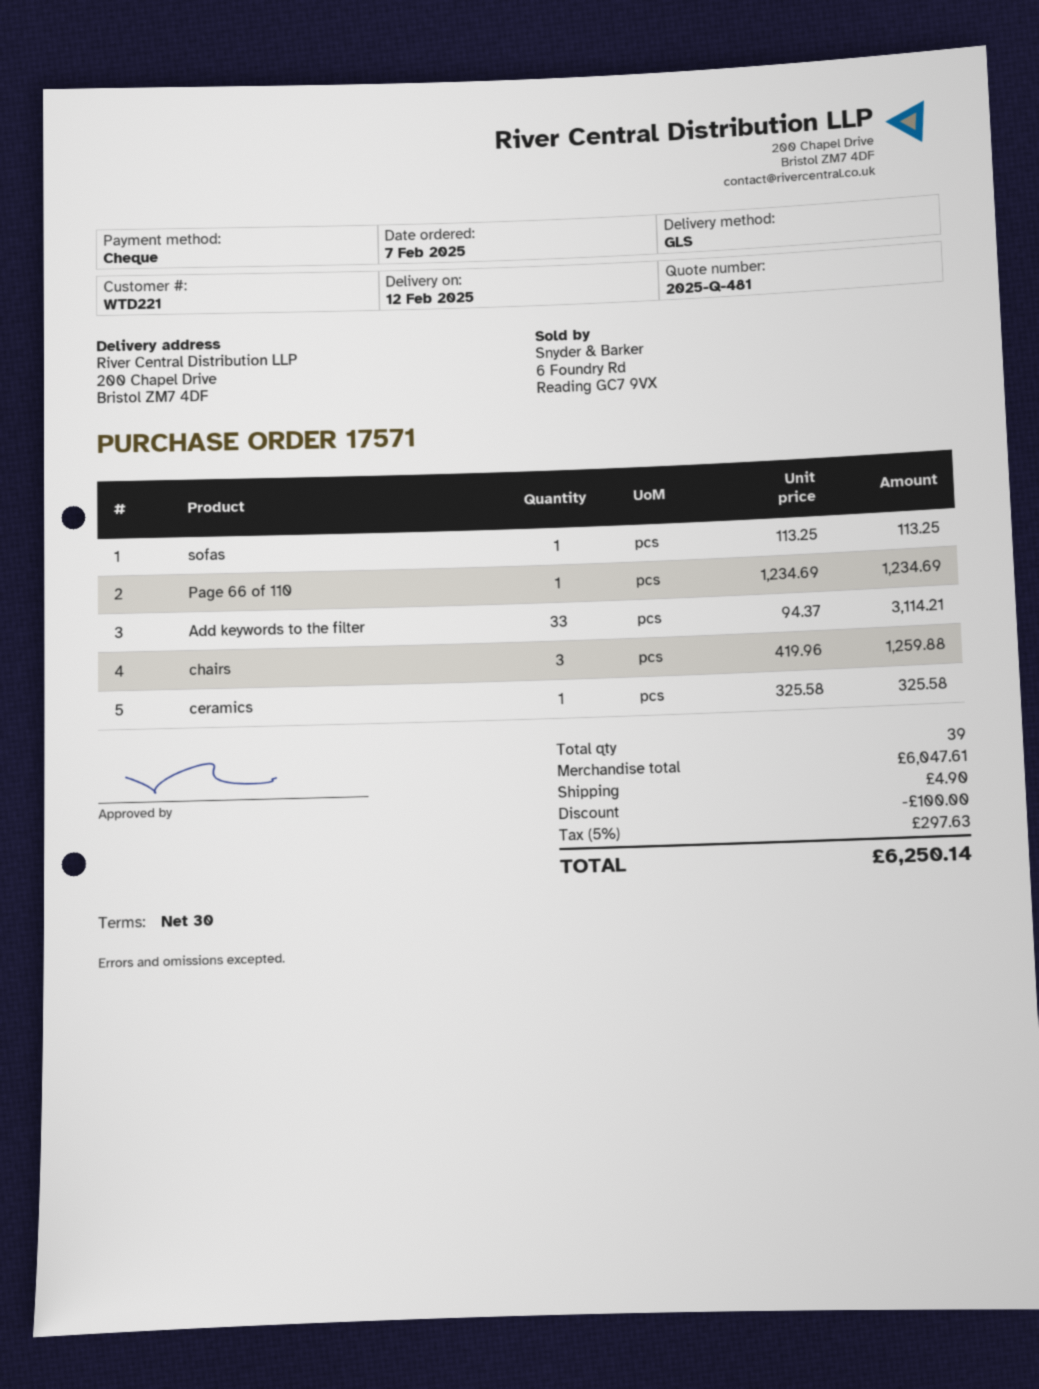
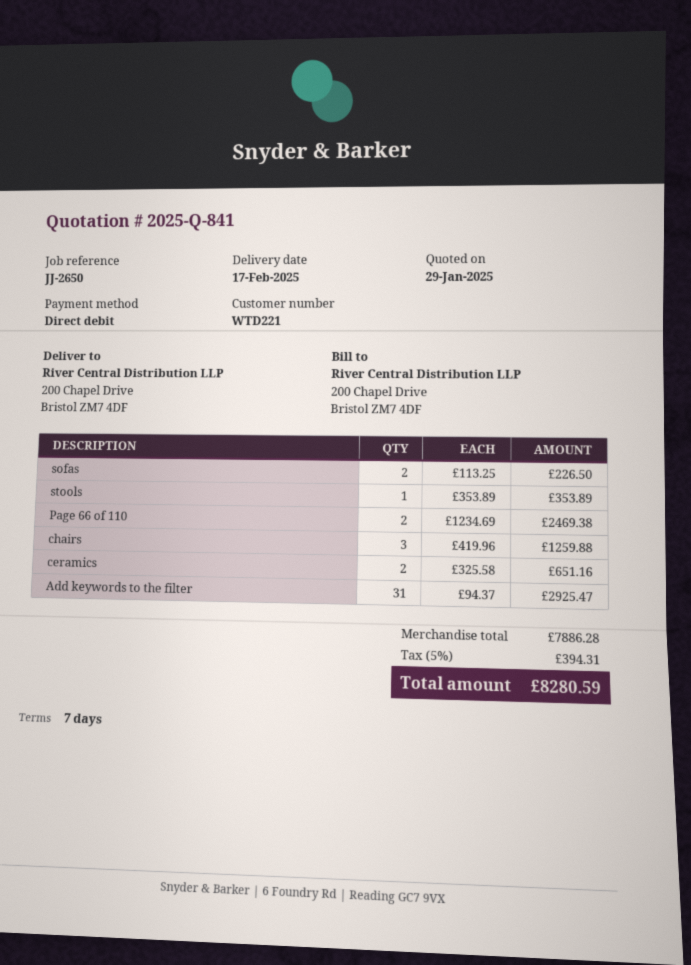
quote number: 2025-Q-481 -> 2025-Q-841
delivery date: 2025-02-12 -> 2025-02-17
payment terms: 30 days -> 7 days
payment method: cheque -> direct debit
sofas: 1 x 113.25 = 113.25 -> 2 x 113.25 = 226.50
Page 66 of 110: 1 x 1234.69 = 1234.69 -> 2 x 1234.69 = 2469.38
Add keywords to the filter: 33 x 94.37 = 3114.21 -> 31 x 94.37 = 2925.47
ceramics: 1 x 325.58 = 325.58 -> 2 x 325.58 = 651.16
stools: none -> 1 x 353.89 = 353.89
subtotal: 6047.61 -> 7886.28
discount: 100.00 -> none
shipping: 4.90 -> none
tax: 5% = 297.63 -> 5% = 394.31
total: 6250.14 -> 8280.59

